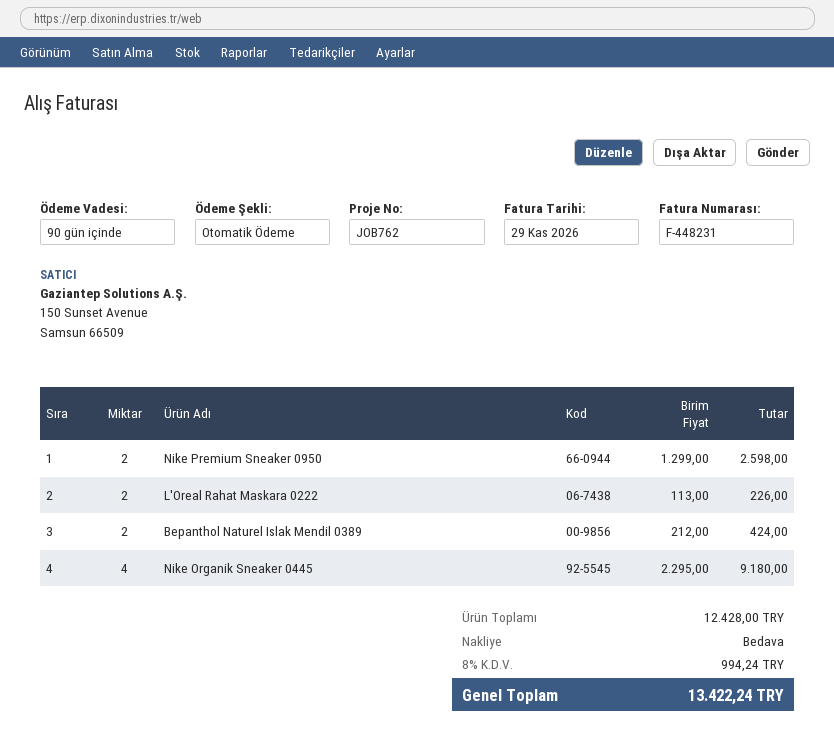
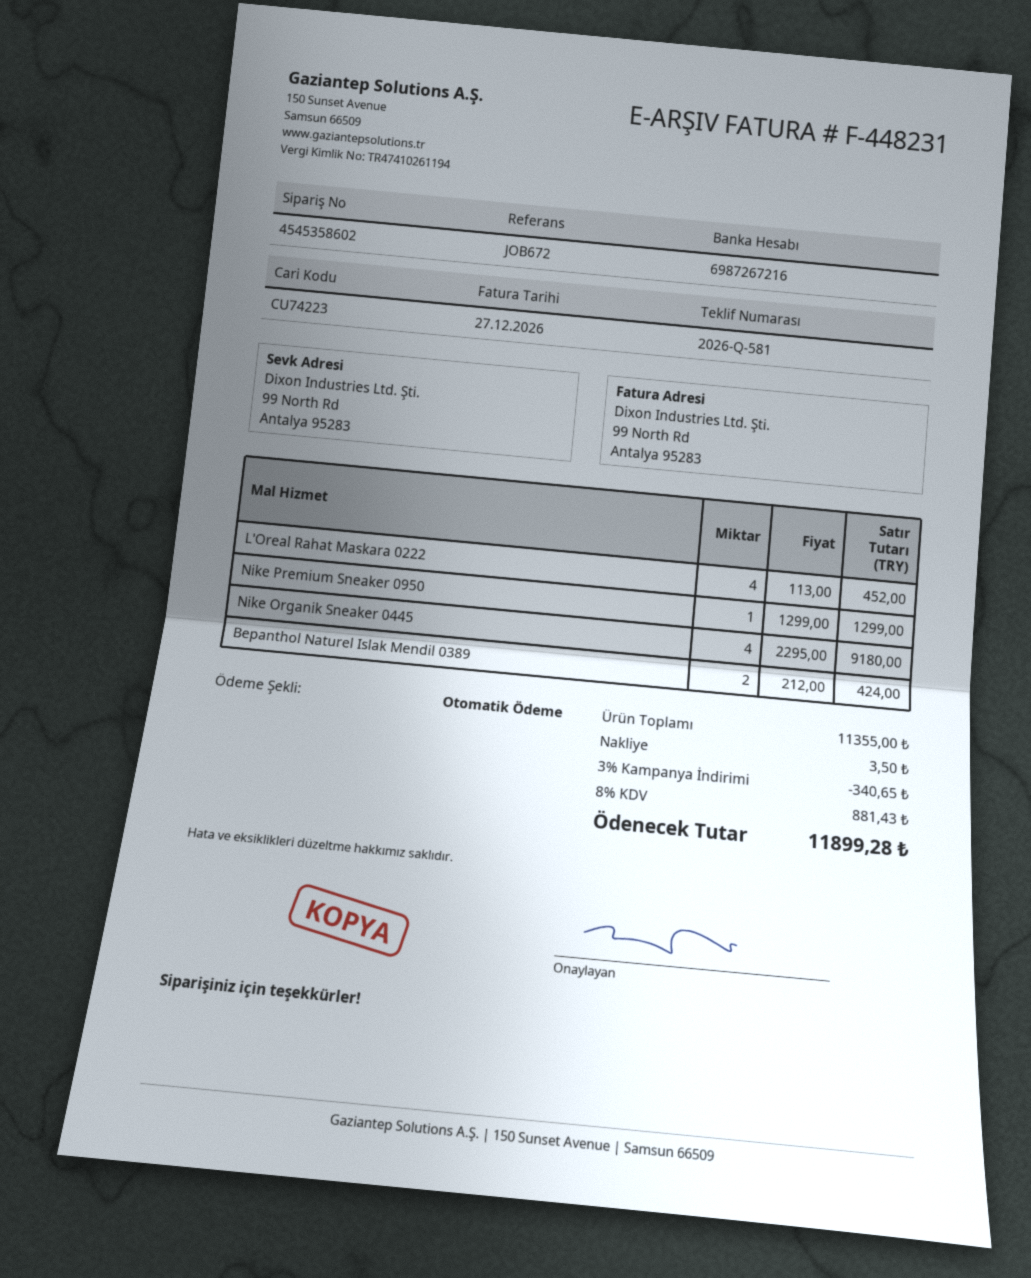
invoice date: 2026-11-29 -> 2026-12-27
reference: JOB762 -> JOB672
Nike Premium Sneaker 0950: 2 x 1299.00 = 2598.00 -> 1 x 1299.00 = 1299.00
L'Oreal Rahat Maskara 0222: 2 x 113.00 = 226.00 -> 4 x 113.00 = 452.00
subtotal: 12428.00 -> 11355.00
discount: none -> 3% = 340.65
shipping: 0.00 -> 3.50
tax: 8% = 994.24 -> 8% = 881.43
total: 13422.24 -> 11899.28

